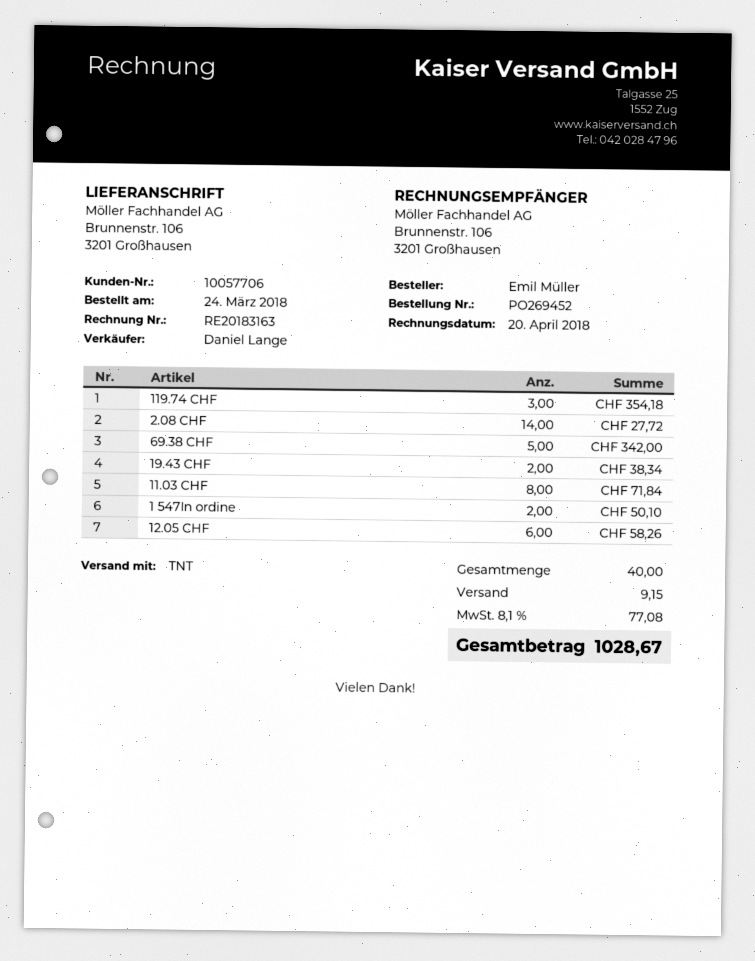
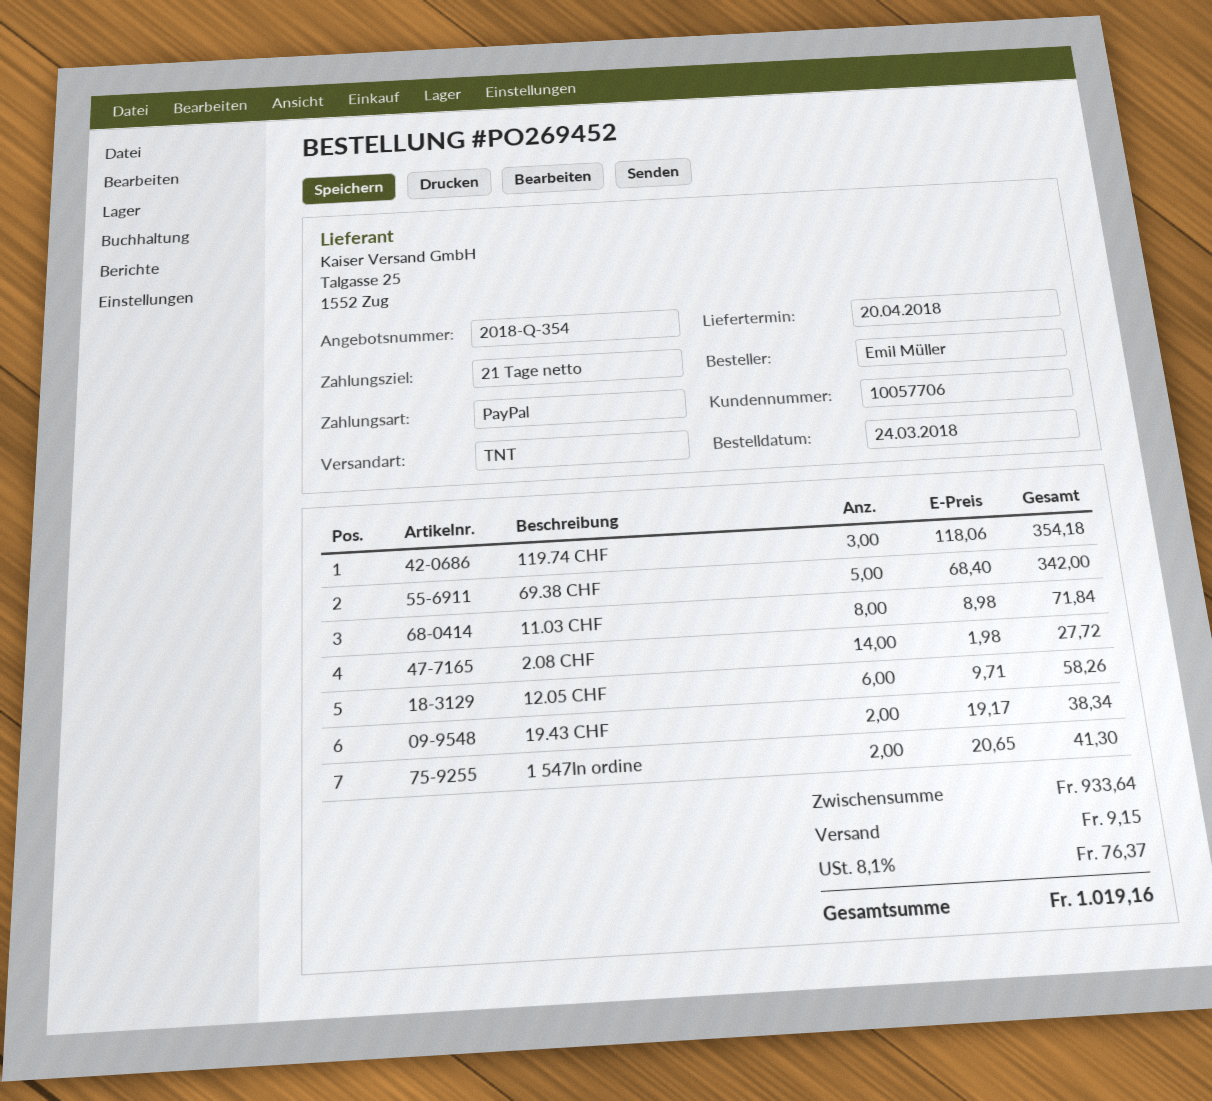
1 547In ordine: 2 for 50.10 -> 2 for 41.30
tax: 8.1% = 77.08 -> 8.1% = 76.37
total: 1028.67 -> 1019.16

